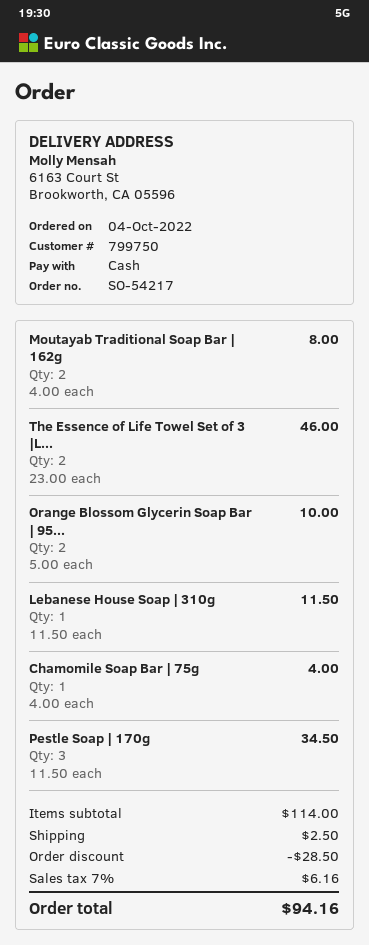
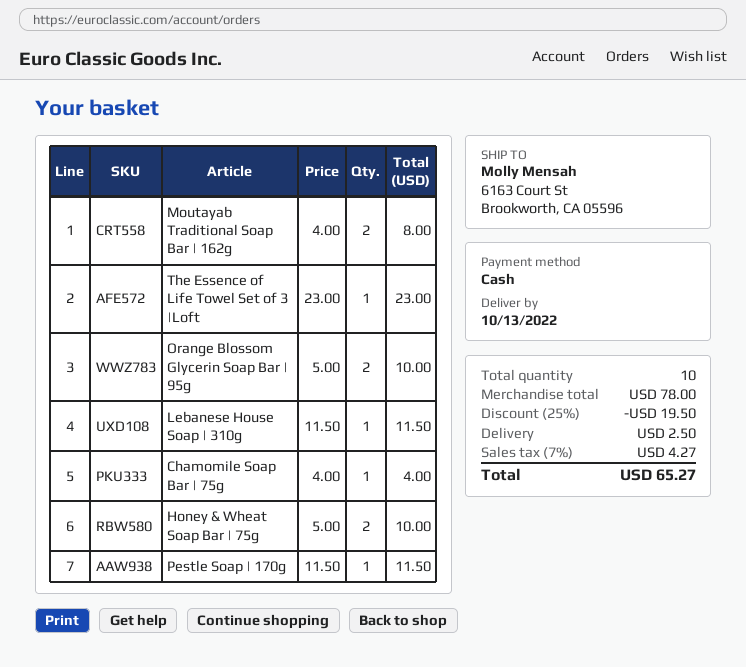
The Essence of Life Towel Set of 3 |L...: 2 x 23.00 = 46.00 -> 1 x 23.00 = 23.00
Pestle Soap | 170g: 3 x 11.50 = 34.50 -> 1 x 11.50 = 11.50
Honey & Wheat Soap Bar | 75g: none -> 2 x 5.00 = 10.00
subtotal: 114.00 -> 78.00
discount: 28.50 -> 19.50
tax: 7% = 6.16 -> 7% = 4.27
total: 94.16 -> 65.27

